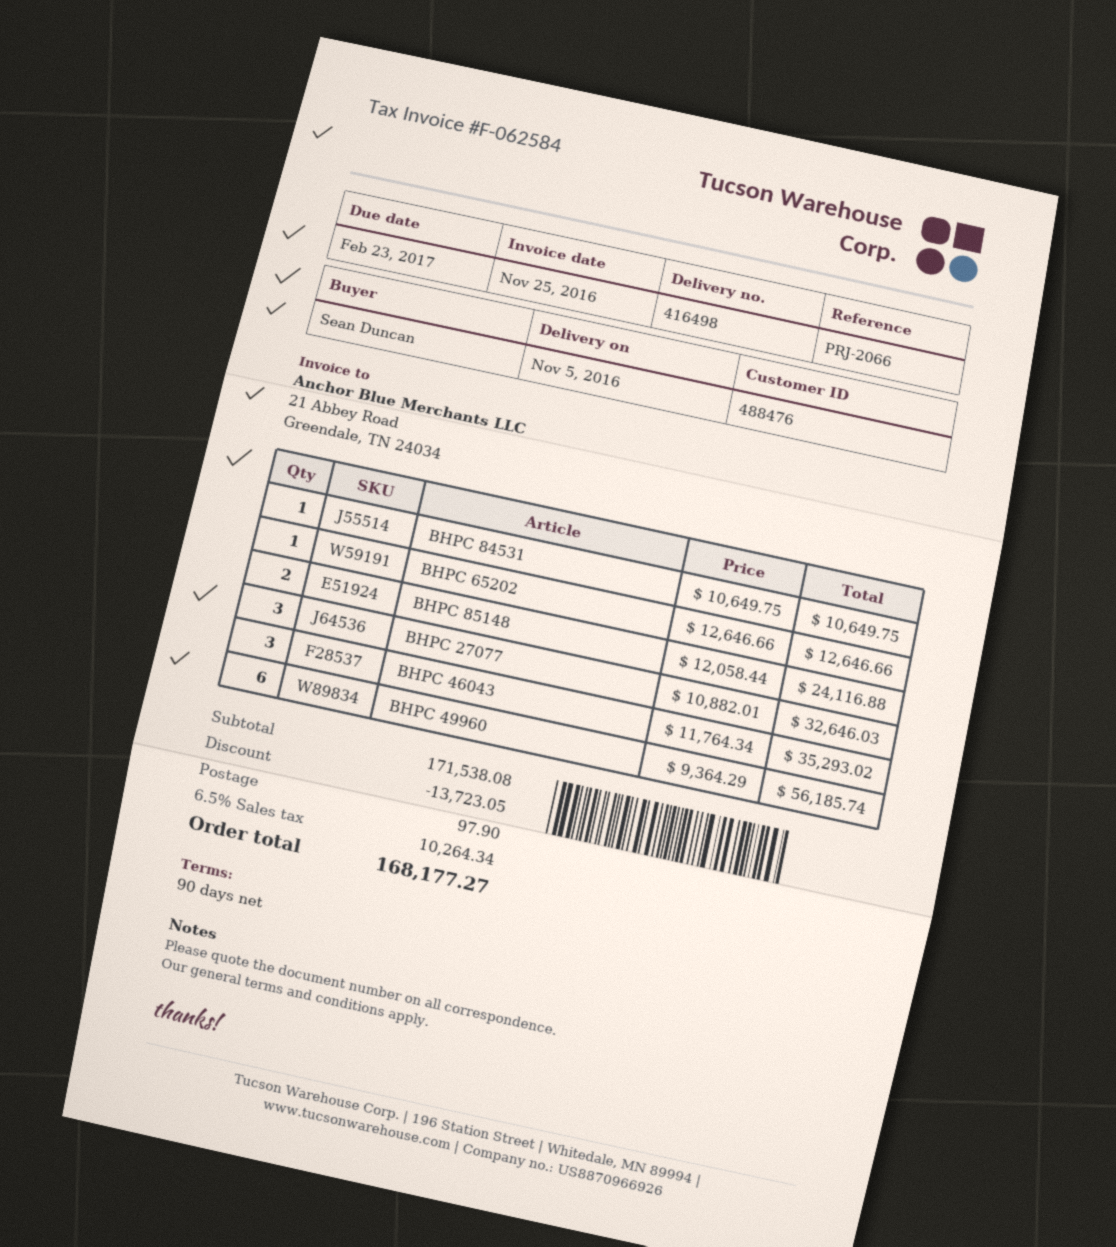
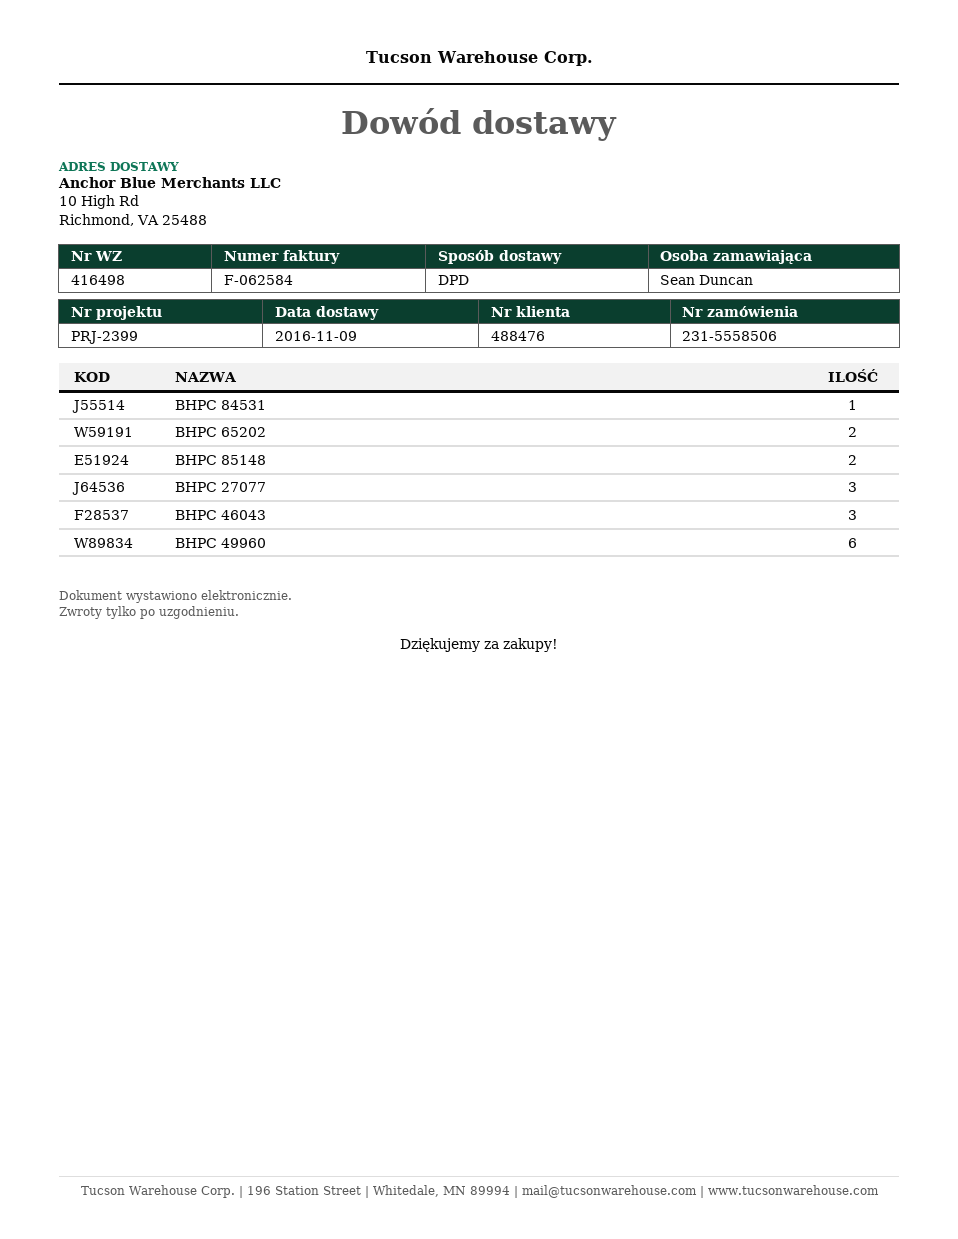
delivery date: 2016-11-05 -> 2016-11-09
reference: PRJ-2066 -> PRJ-2399
BHPC 65202: 1 -> 2

